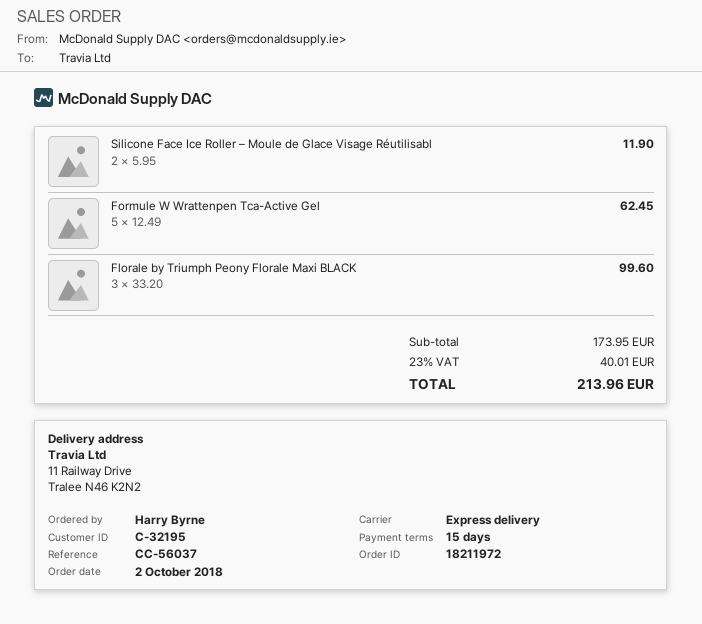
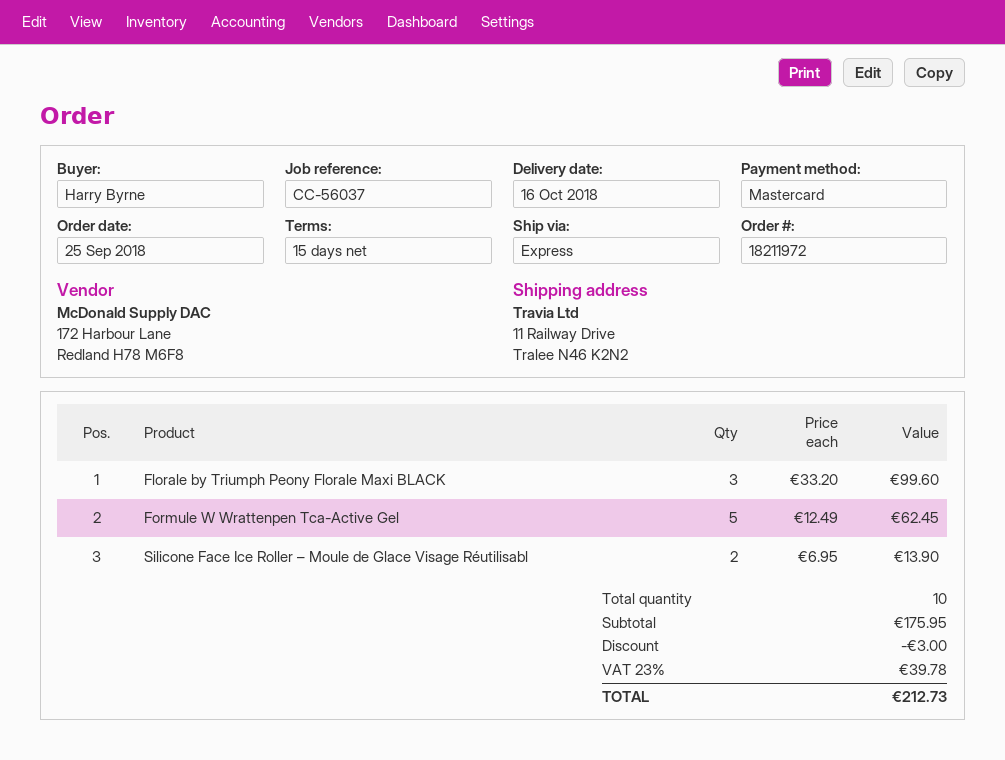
order date: 2018-10-02 -> 2018-09-25
Silicone Face Ice Roller – Moule de Glace Visage Réutilisabl: 2 x 5.95 = 11.90 -> 2 x 6.95 = 13.90
subtotal: 173.95 -> 175.95
discount: none -> 3.00
tax: 23% = 40.01 -> 23% = 39.78
total: 213.96 -> 212.73

